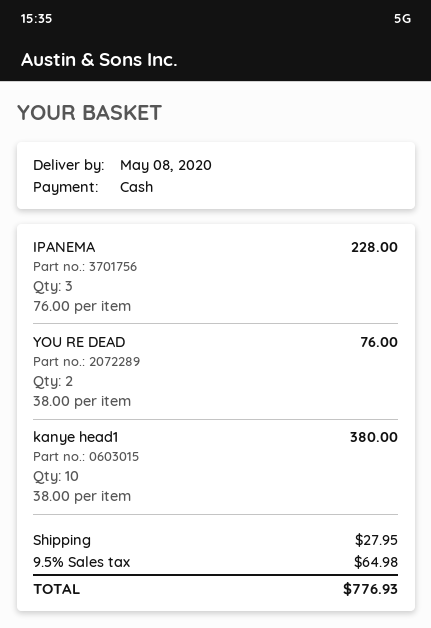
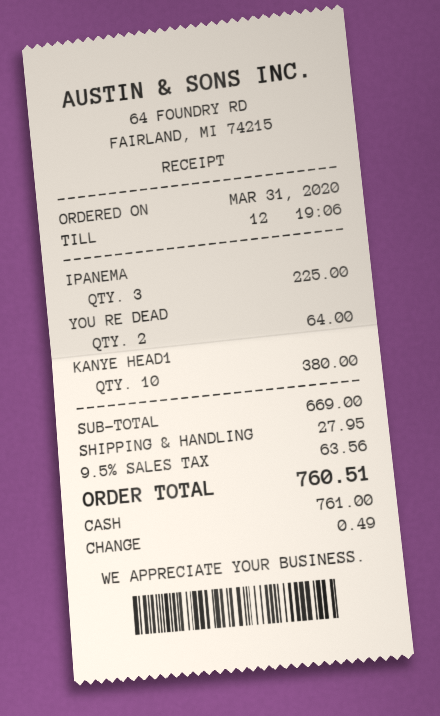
IPANEMA: 3 for 228.00 -> 3 for 225.00
YOU RE DEAD: 2 for 76.00 -> 2 for 64.00
tax: 9.5% = 64.98 -> 9.5% = 63.56
total: 776.93 -> 760.51

